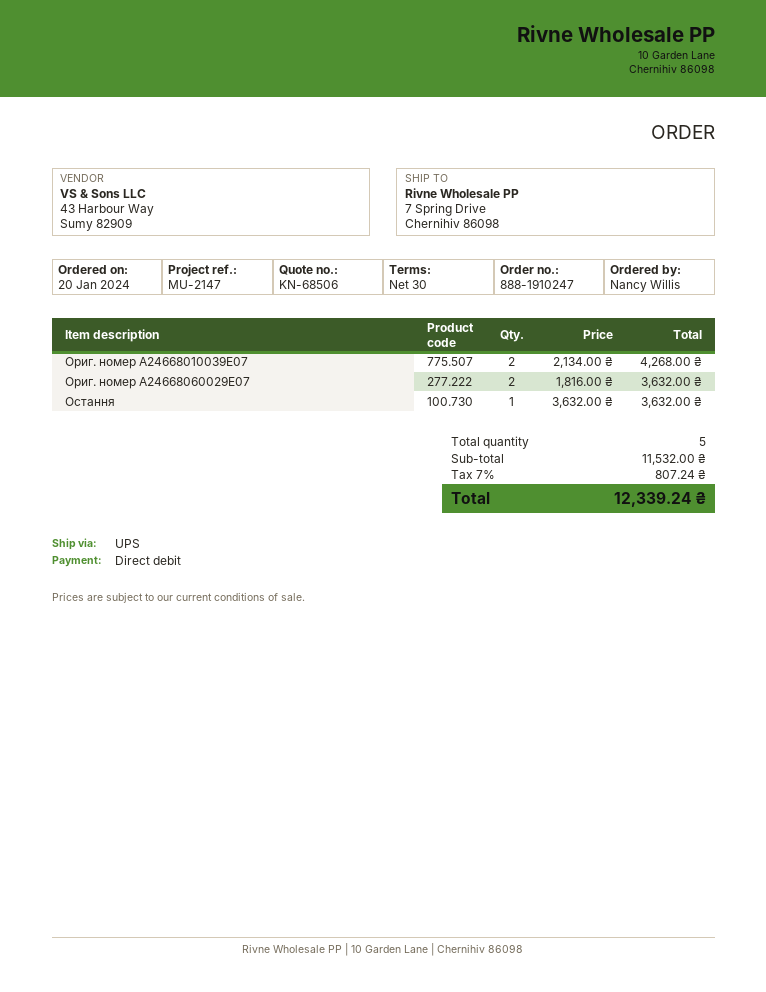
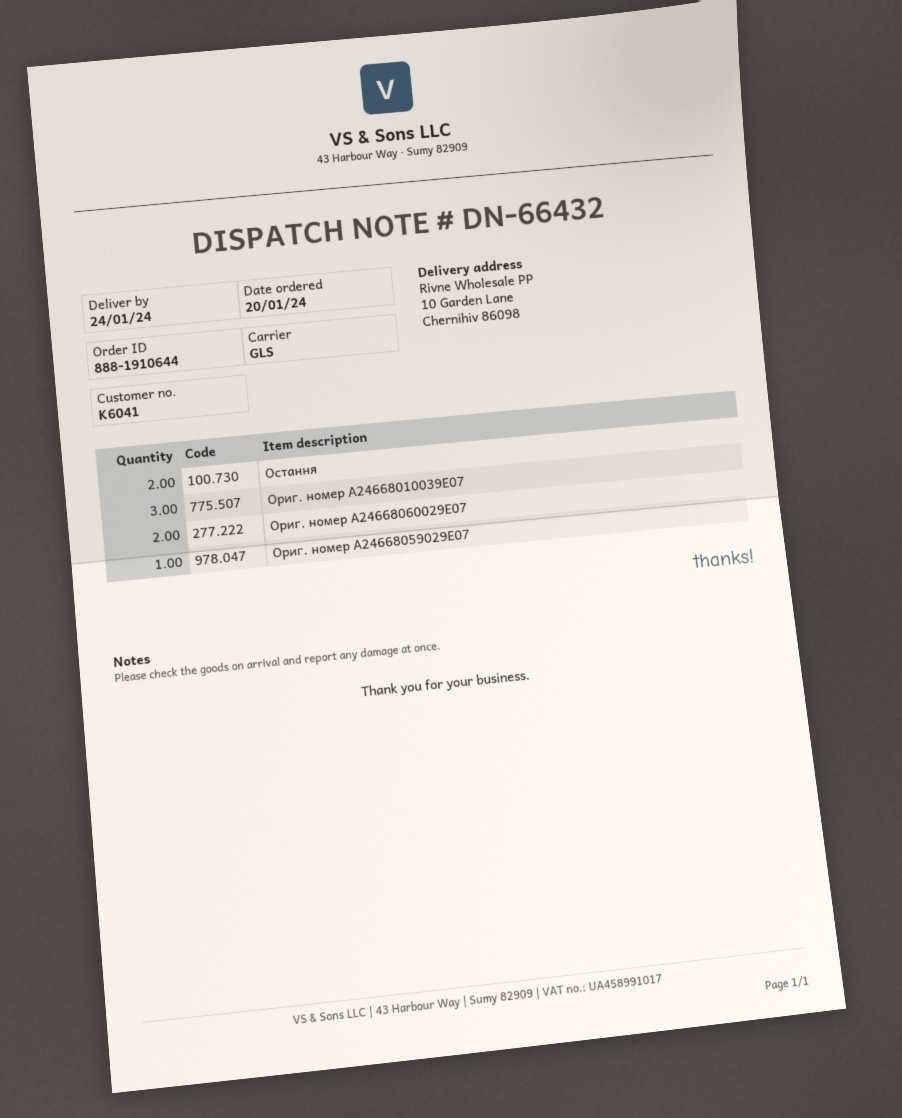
order number: 888-1910247 -> 888-1910644
shipping method: UPS -> GLS
ship to: 7 Spring Drive, Chernihiv 86098 -> 10 Garden Lane, Chernihiv 86098
Ориг. номер A24668010039E07: 2 -> 3
Остання: 1 -> 2
Ориг. номер A24668059029E07: none -> 1

